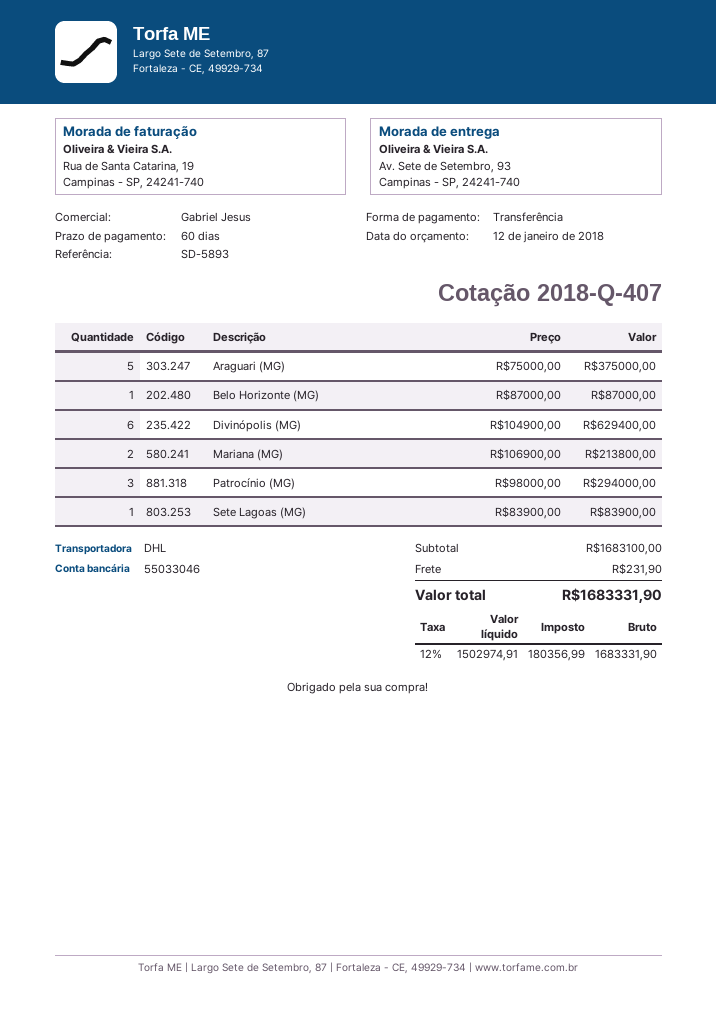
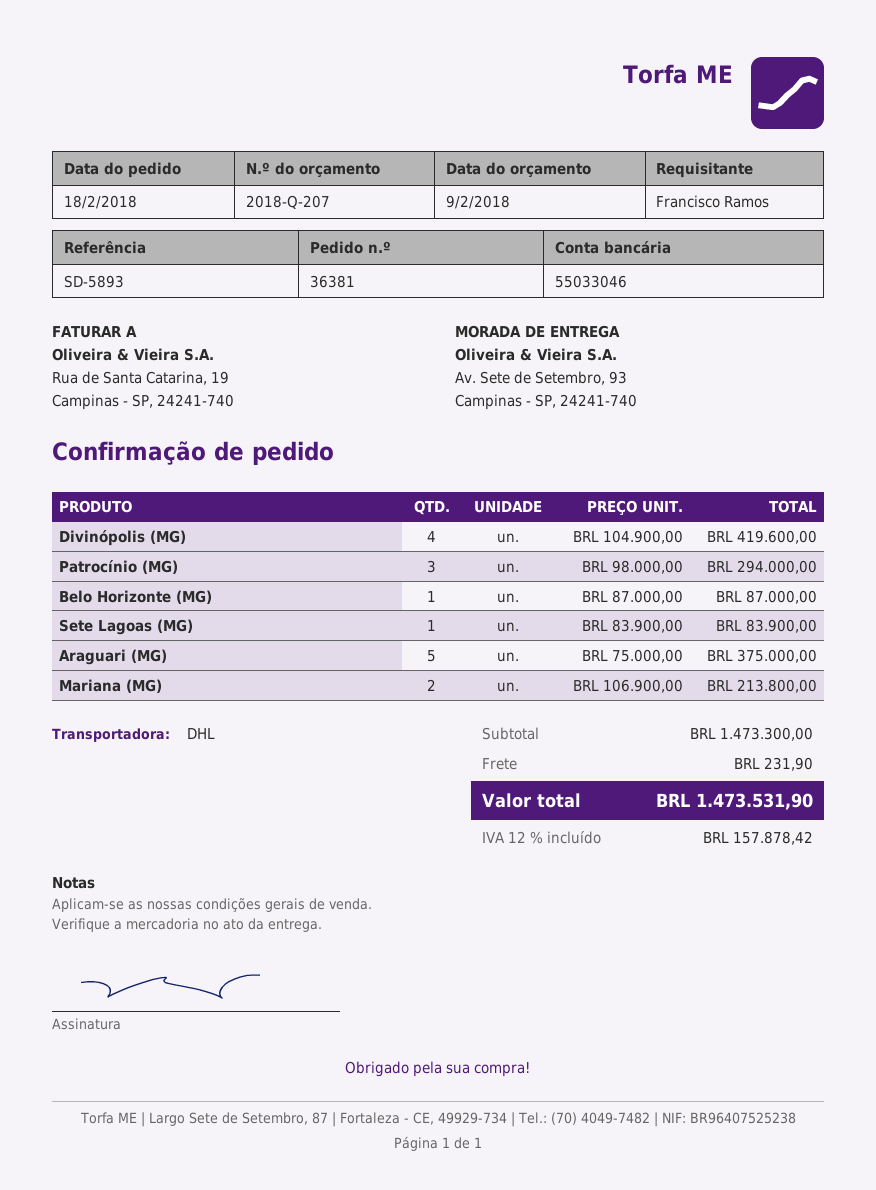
quote number: 2018-Q-407 -> 2018-Q-207
quote date: 2018-01-12 -> 2018-02-09
Divinópolis (MG): 6 x 104900.00 = 629400.00 -> 4 x 104900.00 = 419600.00
subtotal: 1683100.00 -> 1473300.00
tax: 12% = 180356.99 -> 12% = 157878.42
total: 1683331.90 -> 1473531.90

